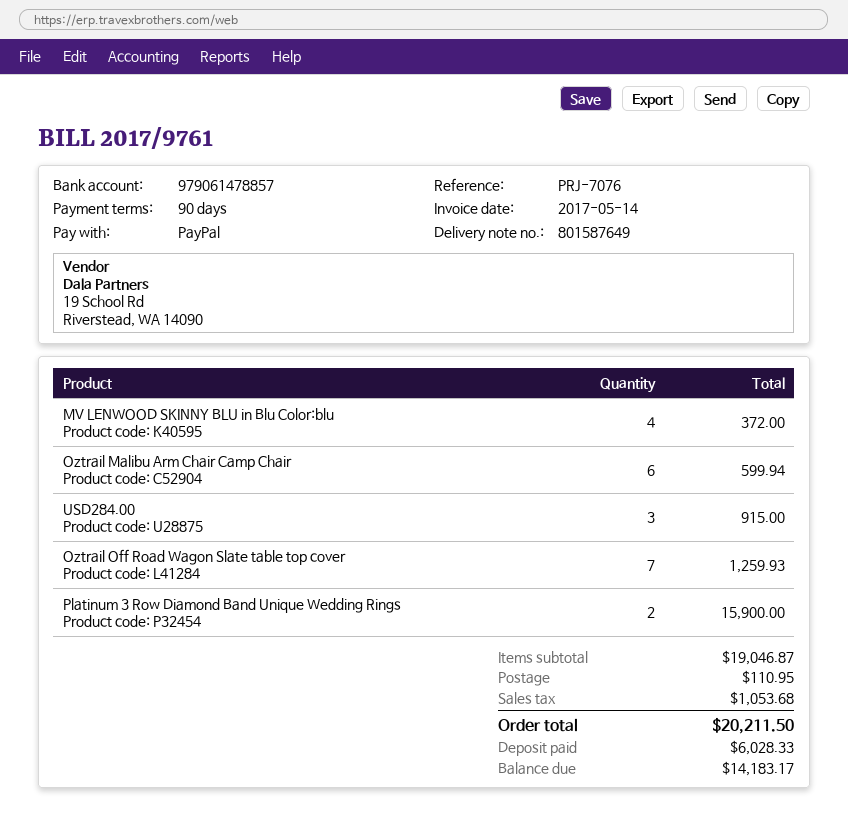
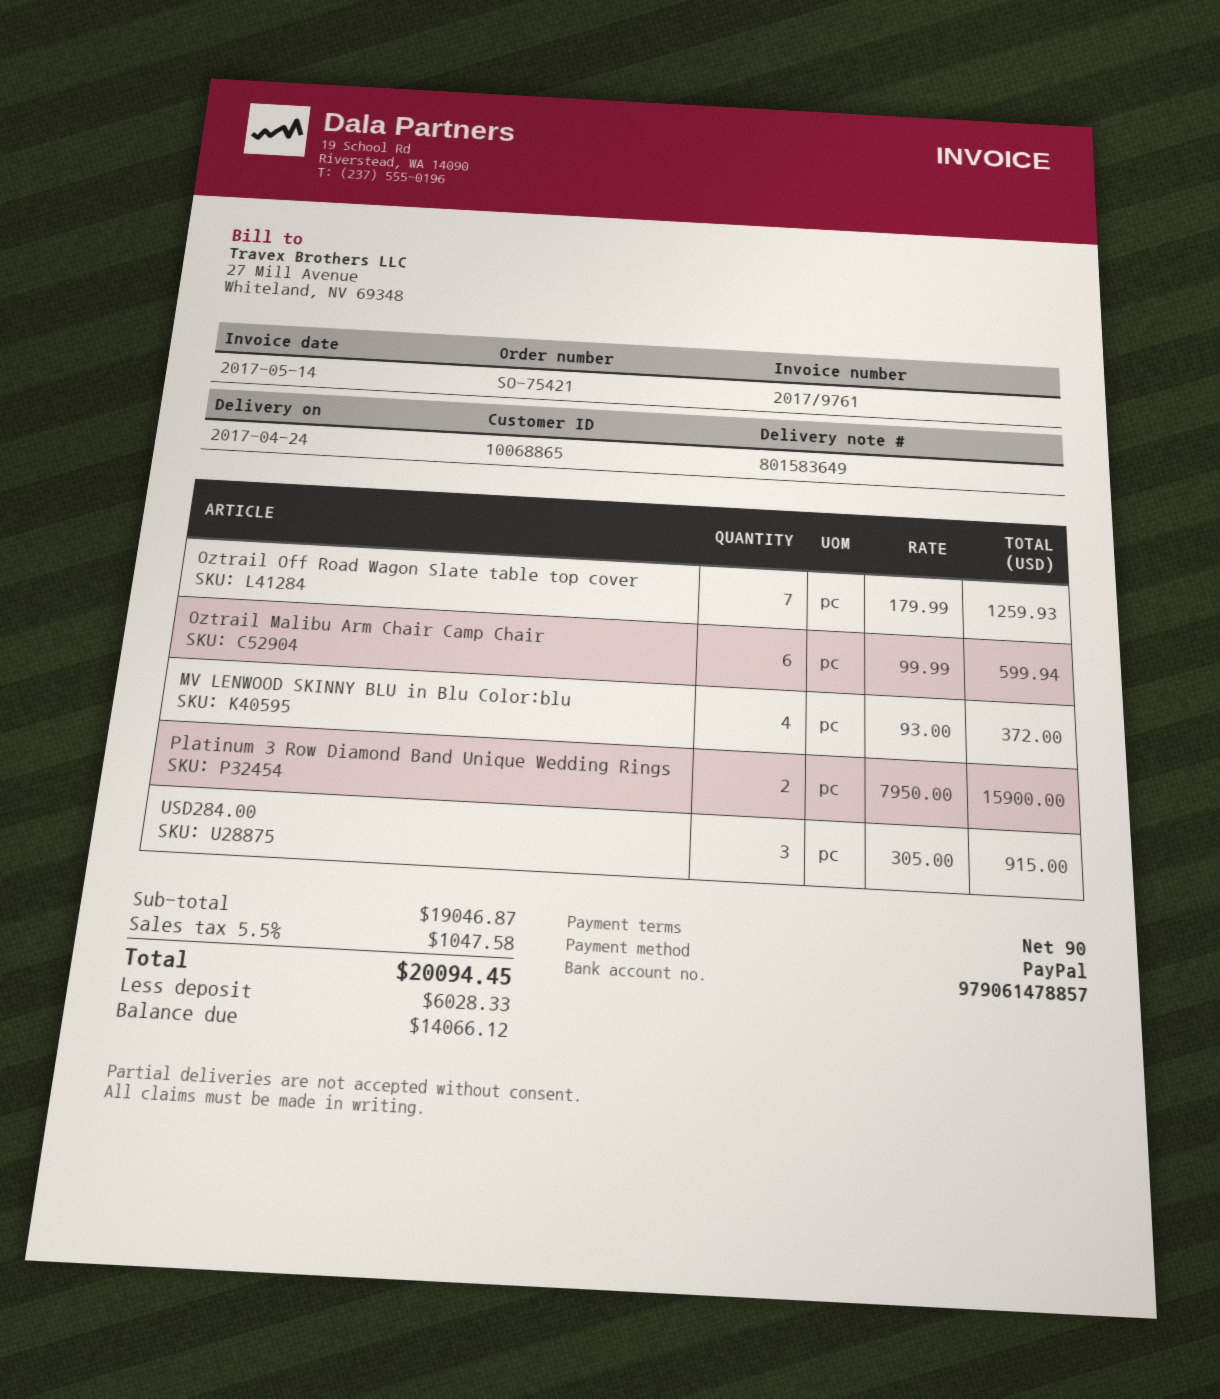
delivery note number: 801587649 -> 801583649
shipping: 110.95 -> none
tax: 1053.68 -> 1047.58
total: 20211.50 -> 20094.45
balance: 14183.17 -> 14066.12

